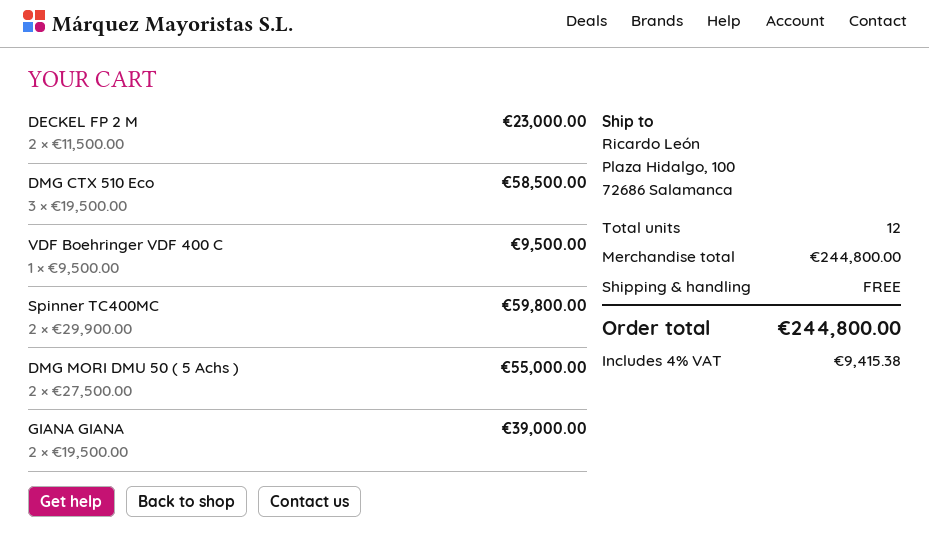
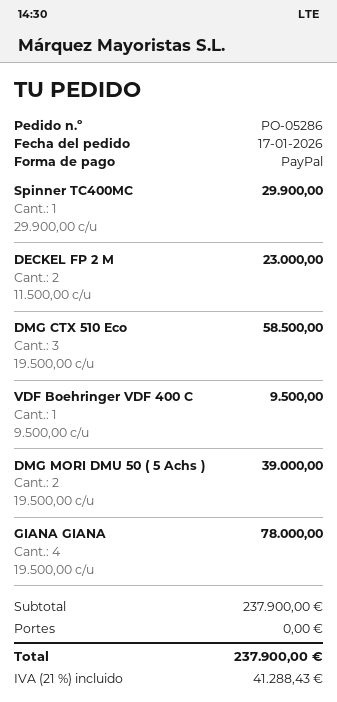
Spinner TC400MC: 2 x 29900.00 = 59800.00 -> 1 x 29900.00 = 29900.00
DMG MORI DMU 50 ( 5 Achs ): 2 x 27500.00 = 55000.00 -> 2 x 19500.00 = 39000.00
GIANA GIANA: 2 x 19500.00 = 39000.00 -> 4 x 19500.00 = 78000.00
subtotal: 244800.00 -> 237900.00
tax: 4% = 9415.38 -> 21% = 41288.43
total: 244800.00 -> 237900.00

